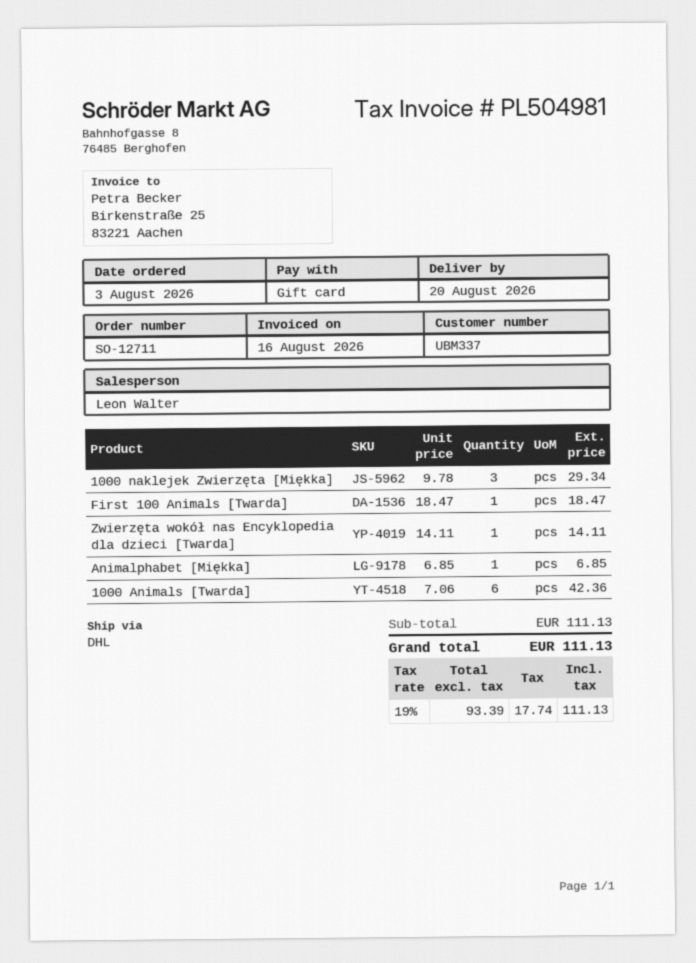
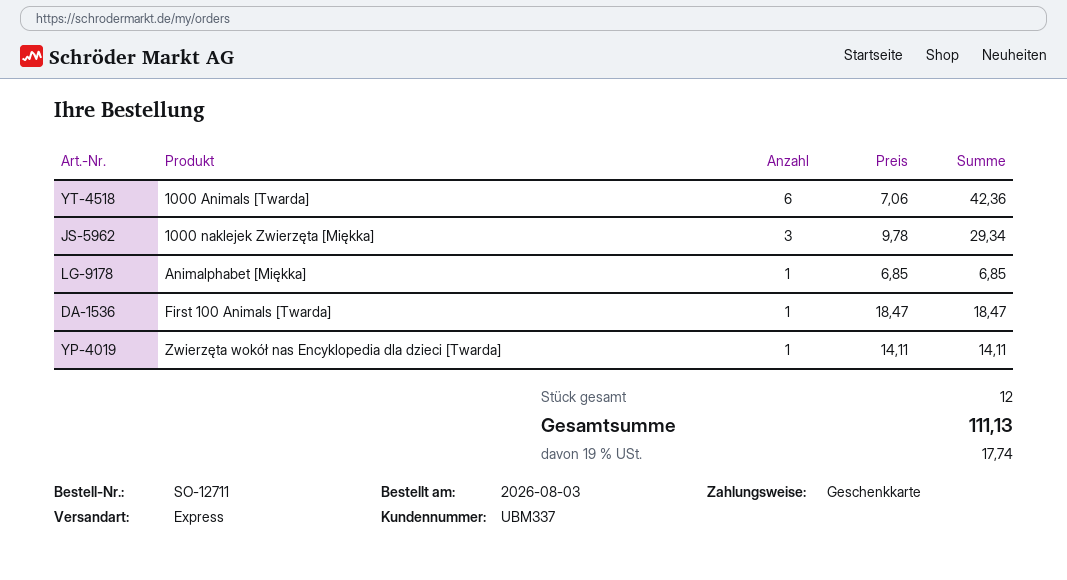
shipping method: DHL -> express

